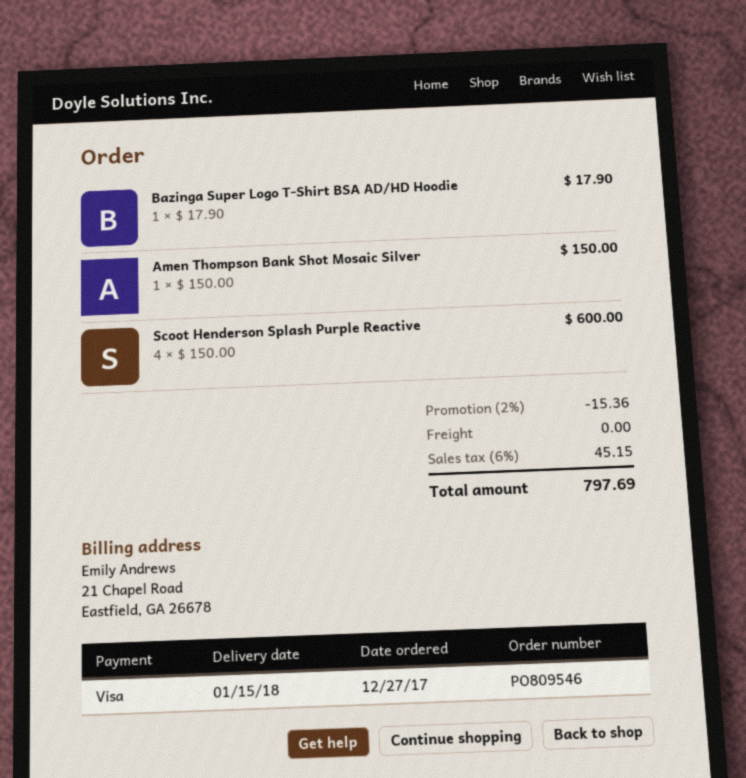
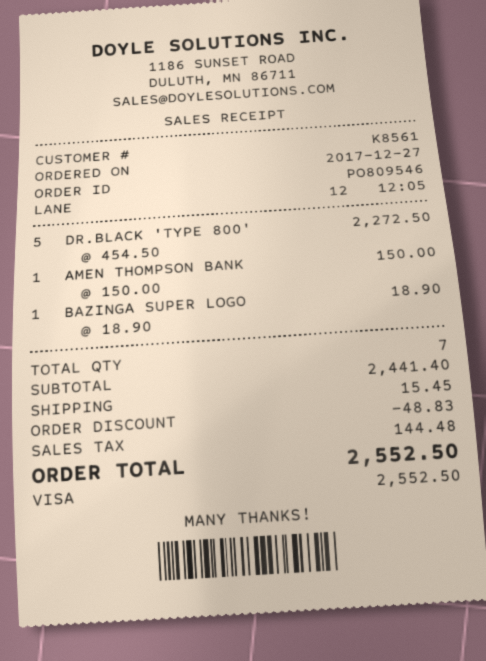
Bazinga Super Logo T-Shirt BSA AD/HD Hoodie: 1 x 17.90 = 17.90 -> 1 x 18.90 = 18.90
Scoot Henderson Splash Purple Reactive: 4 x 150.00 = 600.00 -> none
DR.BLACK 'TYPE 800': none -> 5 x 454.50 = 2272.50
discount: 15.36 -> 48.83
shipping: 0.00 -> 15.45
tax: 45.15 -> 144.48
total: 797.69 -> 2552.50

